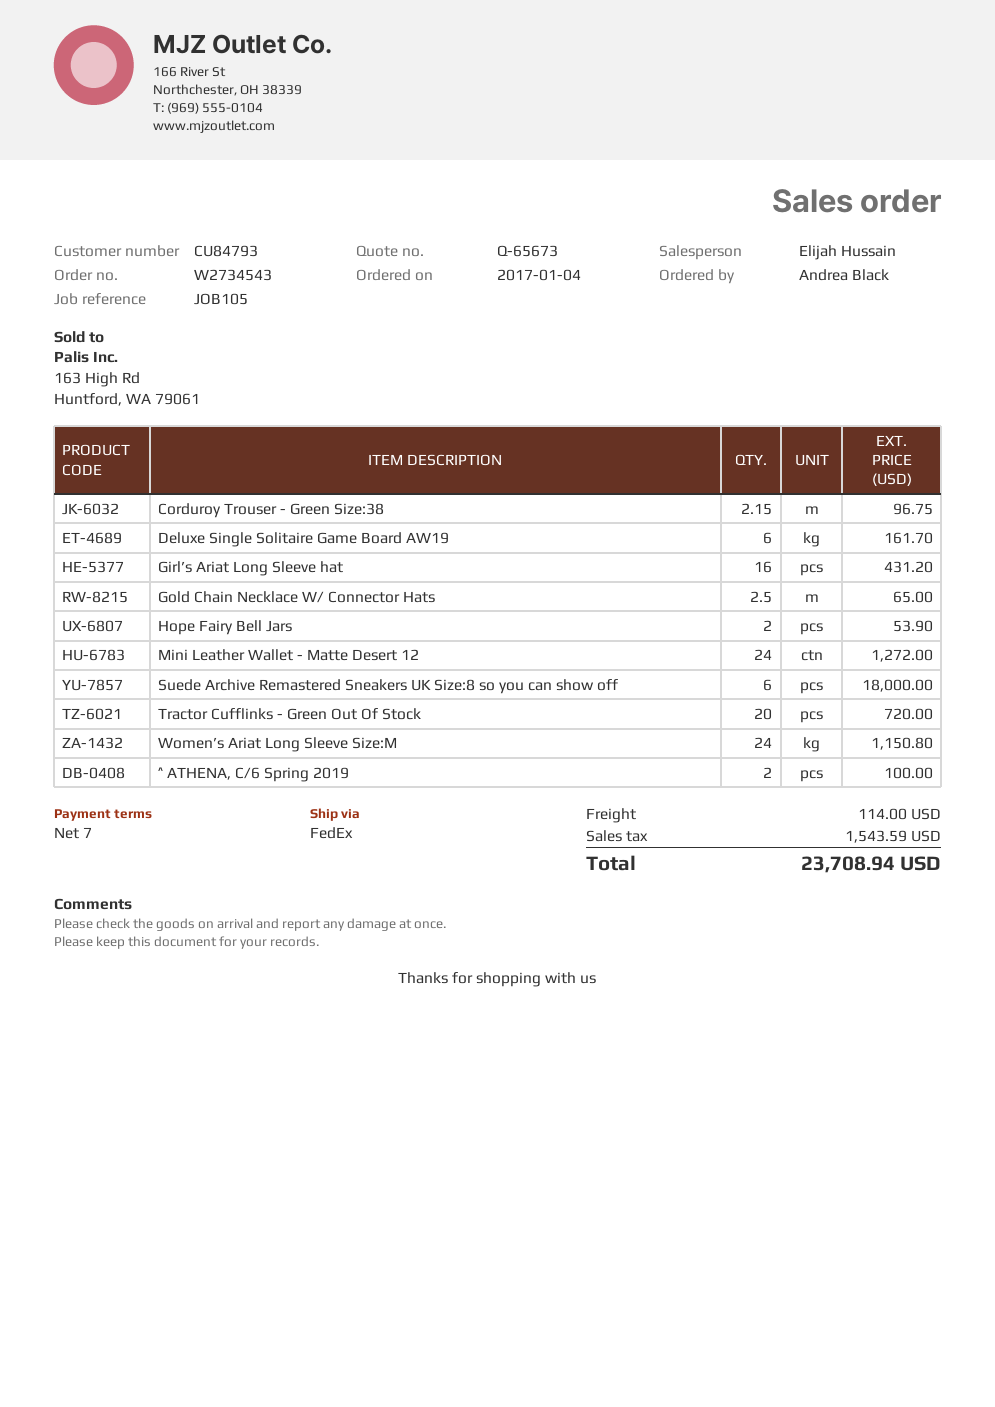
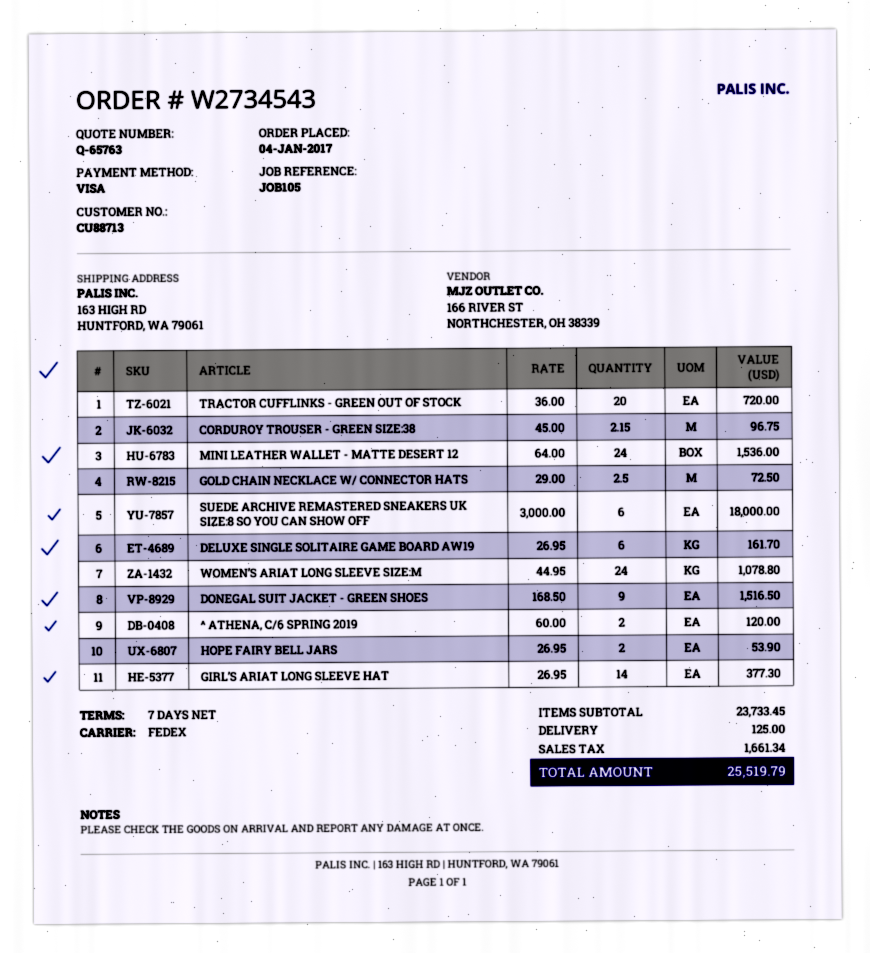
quote number: Q-65673 -> Q-65763
customer number: CU84793 -> CU88713
Girl’s Ariat Long Sleeve hat: 16 for 431.20 -> 14 for 377.30
Gold Chain Necklace W/ Connector Hats: 2.5 for 65.00 -> 2.5 for 72.50
Mini Leather Wallet - Matte Desert 12: 24 for 1272.00 -> 24 for 1536.00
Women’s Ariat Long Sleeve Size:M: 24 for 1150.80 -> 24 for 1078.80
^ ATHENA, C/6 Spring 2019: 2 for 100.00 -> 2 for 120.00
DONEGAL SUIT JACKET - GREEN SHOES: none -> 9 for 1516.50
shipping: 114.00 -> 125.00
tax: 1543.59 -> 1661.34
total: 23708.94 -> 25519.79

